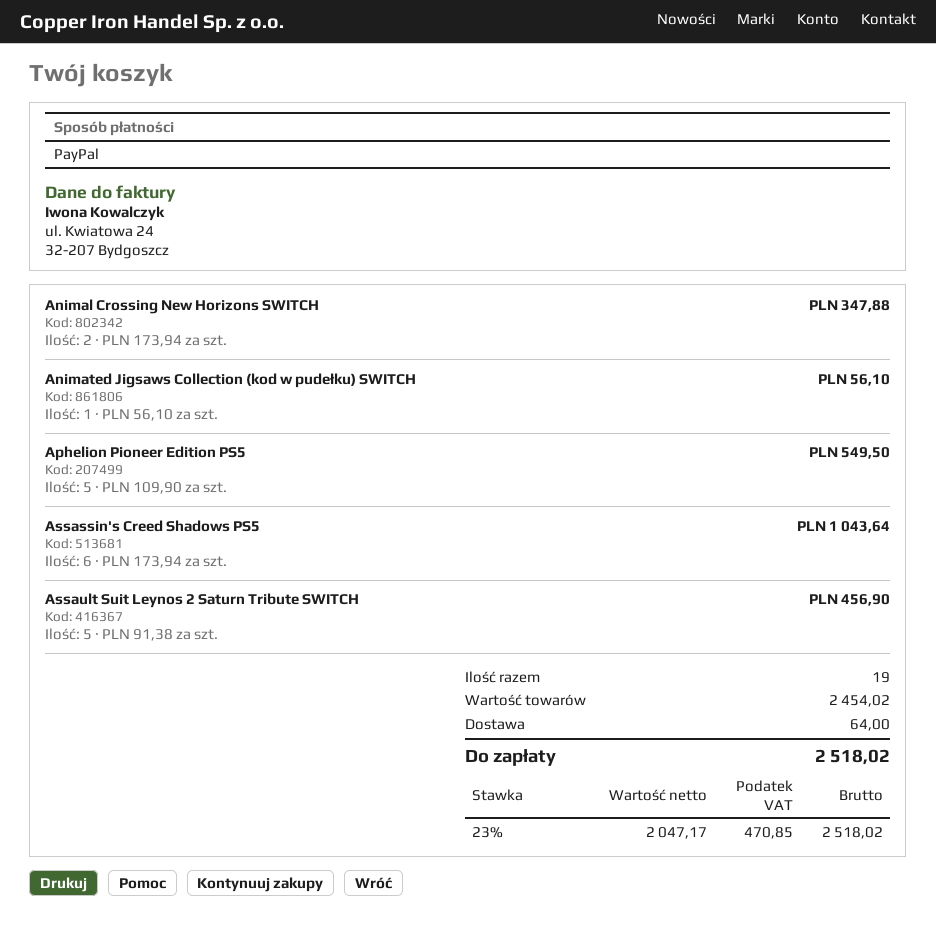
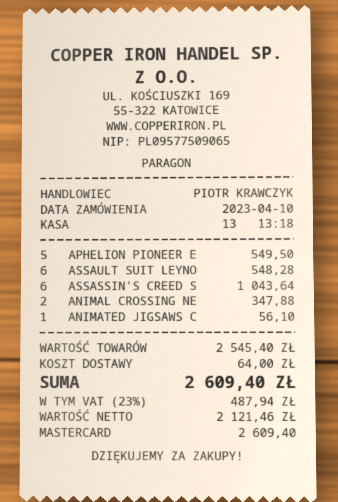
payment method: PayPal -> Mastercard
Assault Suit Leynos 2 Saturn Tribute SWITCH: 5 for 456.90 -> 6 for 548.28
subtotal: 2454.02 -> 2545.40
net: 2047.17 -> 2121.46
tax: 23% = 470.85 -> 23% = 487.94
total: 2518.02 -> 2609.40

